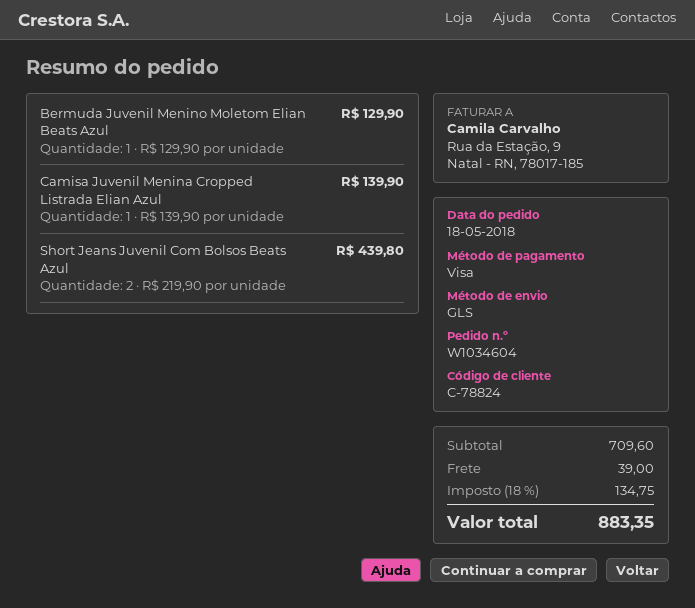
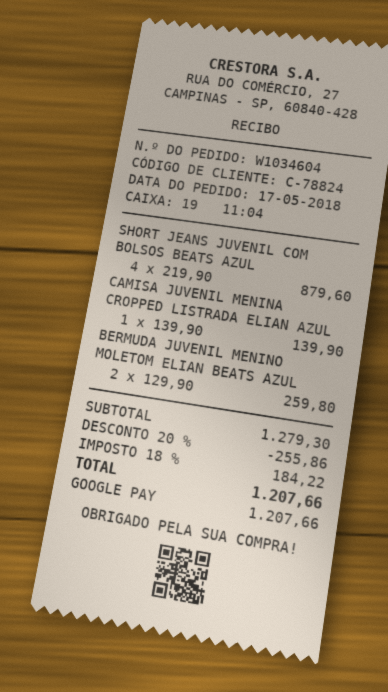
order date: 2018-05-18 -> 2018-05-17
payment method: Visa -> Google Pay
Bermuda Juvenil Menino Moletom Elian Beats Azul: 1 x 129.90 = 129.90 -> 2 x 129.90 = 259.80
Short Jeans Juvenil Com Bolsos Beats Azul: 2 x 219.90 = 439.80 -> 4 x 219.90 = 879.60
subtotal: 709.60 -> 1279.30
discount: none -> 20% = 255.86
shipping: 39.00 -> none
tax: 18% = 134.75 -> 18% = 184.22
total: 883.35 -> 1207.66

